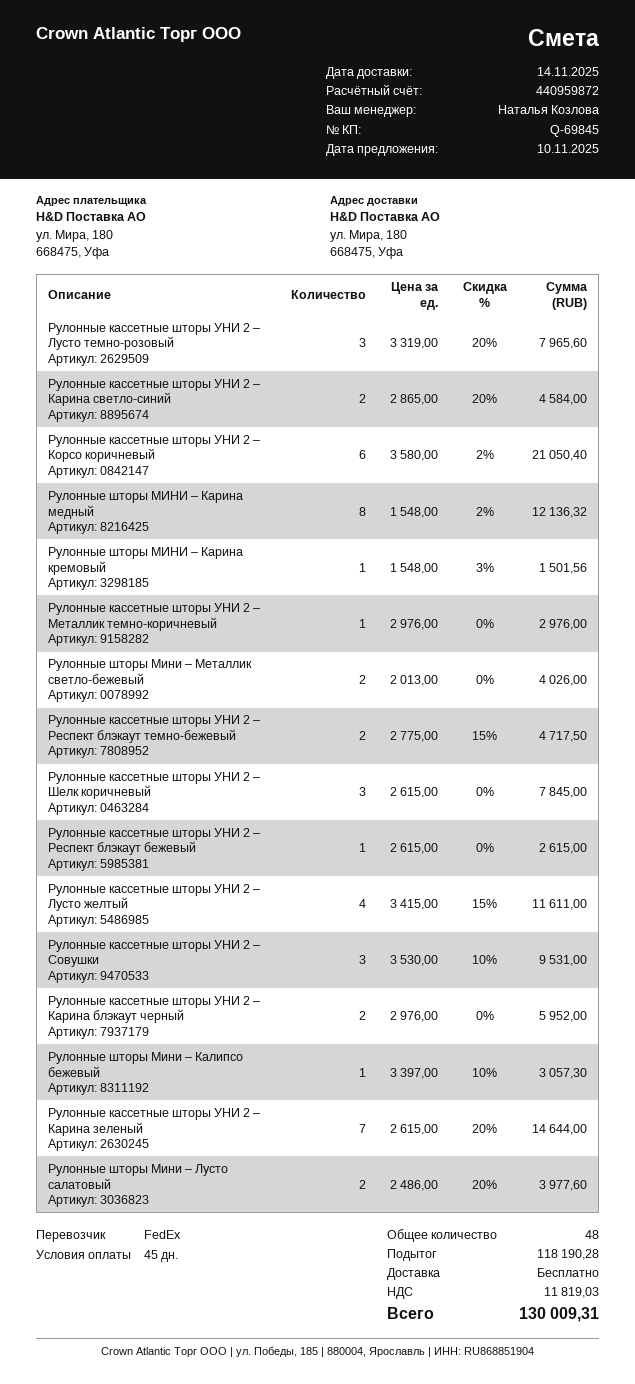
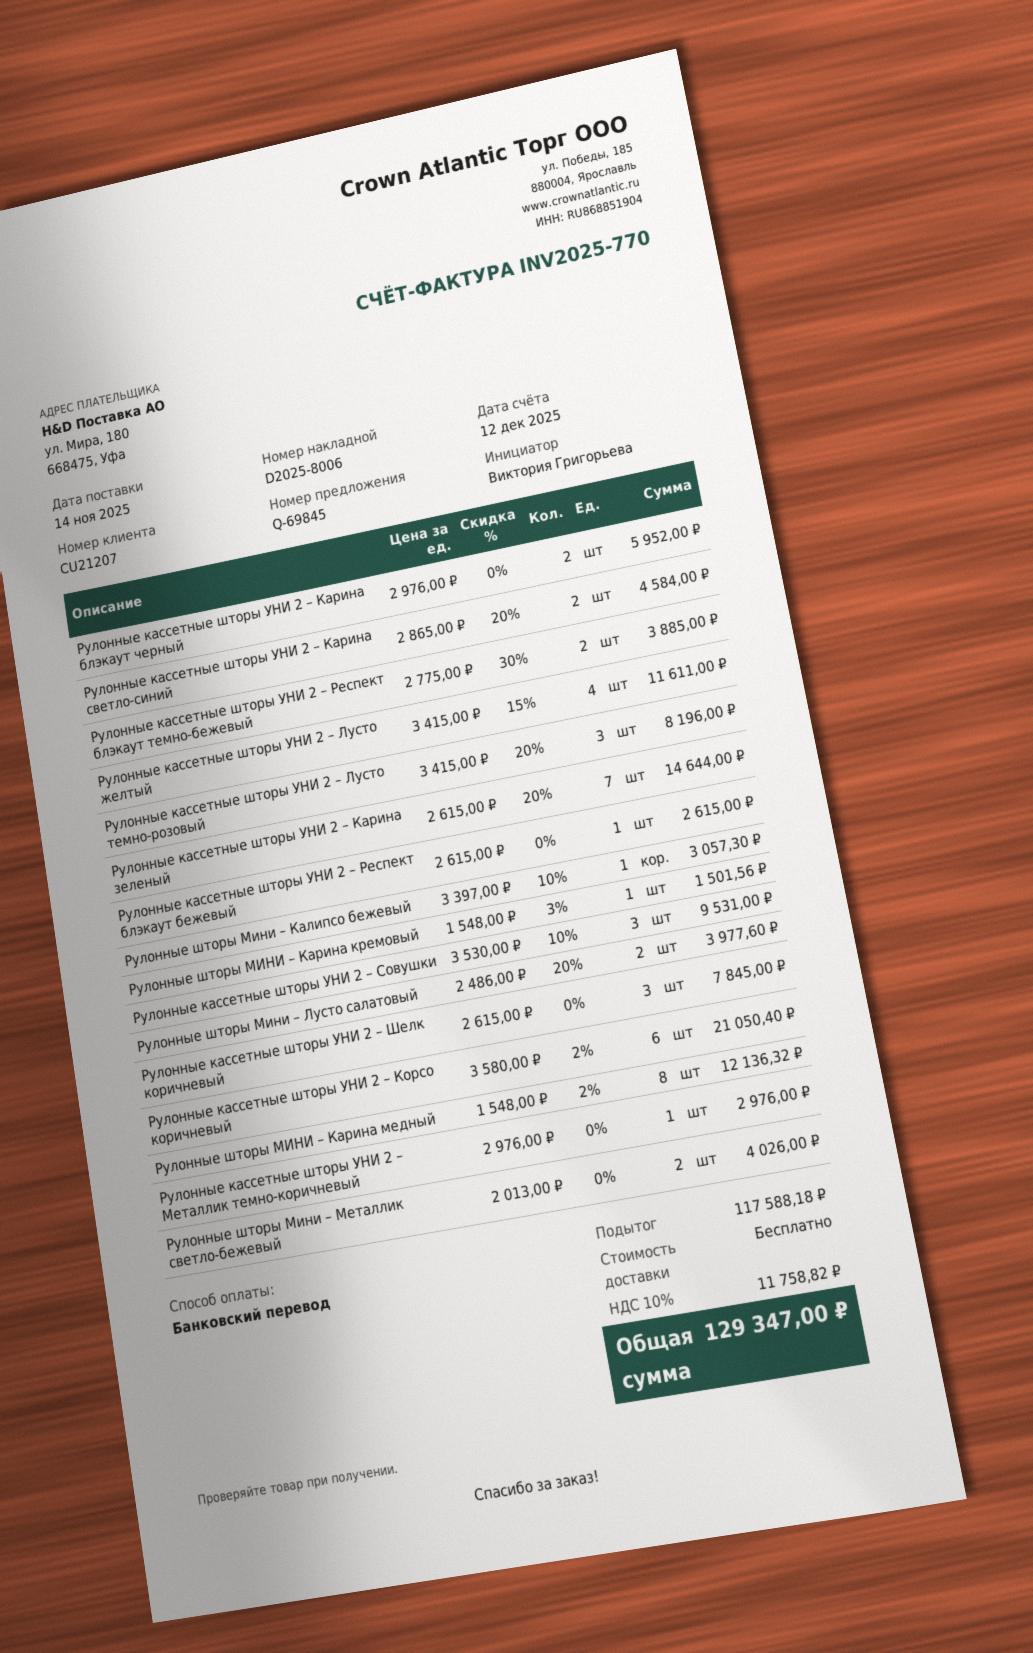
Рулонные кассетные шторы УНИ 2 – Лусто темно-розовый: 3 x 3319.00 - 20% = 7965.60 -> 3 x 3415.00 - 20% = 8196.00
Рулонные кассетные шторы УНИ 2 – Респект блэкаут темно-бежевый: 2 x 2775.00 - 15% = 4717.50 -> 2 x 2775.00 - 30% = 3885.00
subtotal: 118190.28 -> 117588.18
tax: 11819.03 -> 11758.82
total: 130009.31 -> 129347.00

